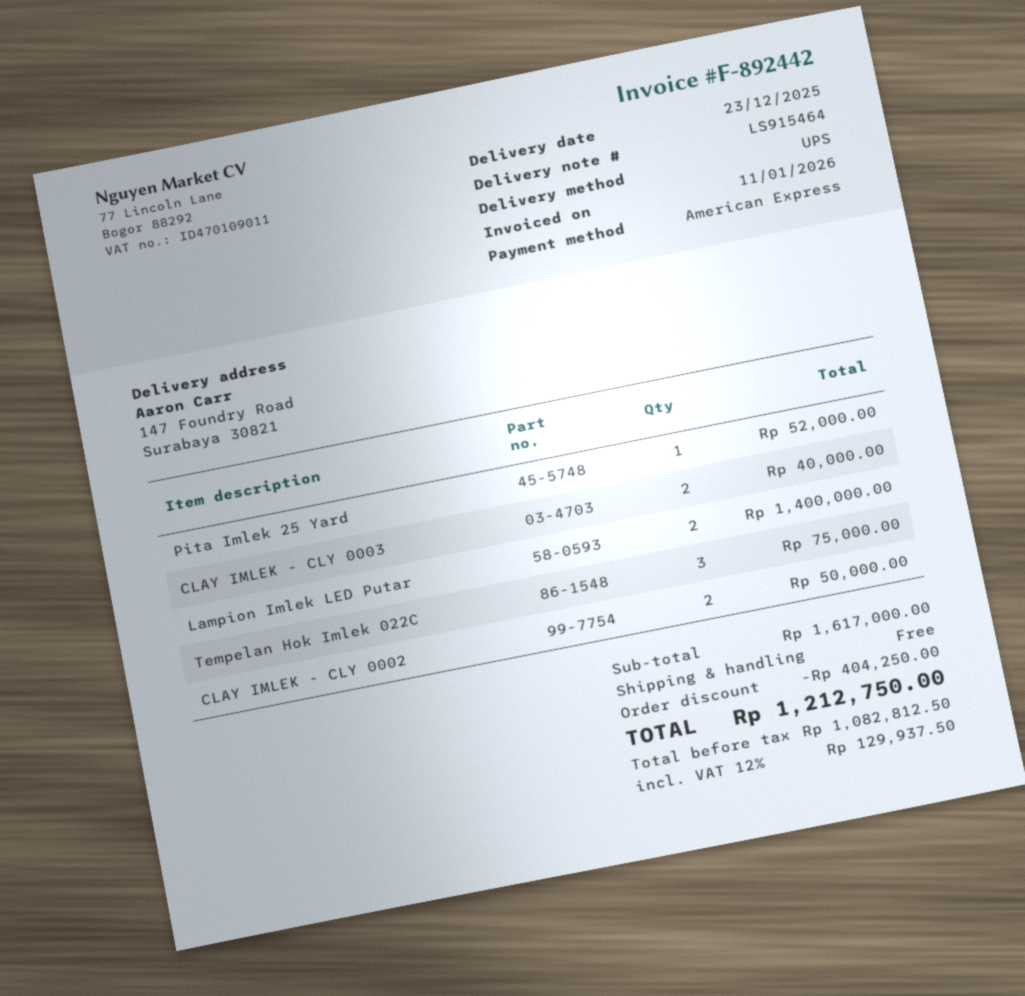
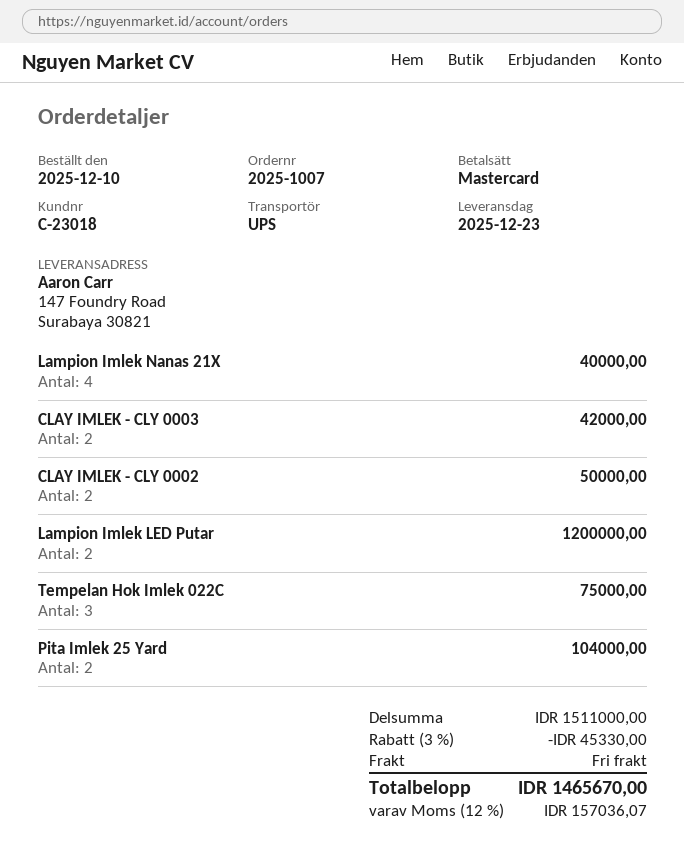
payment method: American Express -> Mastercard
Pita Imlek 25 Yard: 1 for 52000.00 -> 2 for 104000.00
CLAY IMLEK - CLY 0003: 2 for 40000.00 -> 2 for 42000.00
Lampion Imlek LED Putar: 2 for 1400000.00 -> 2 for 1200000.00
Lampion Imlek Nanas 21X: none -> 4 for 40000.00
subtotal: 1617000.00 -> 1511000.00
discount: 404250.00 -> 45330.00
tax: 12% = 129937.50 -> 12% = 157036.07
total: 1212750.00 -> 1465670.00

